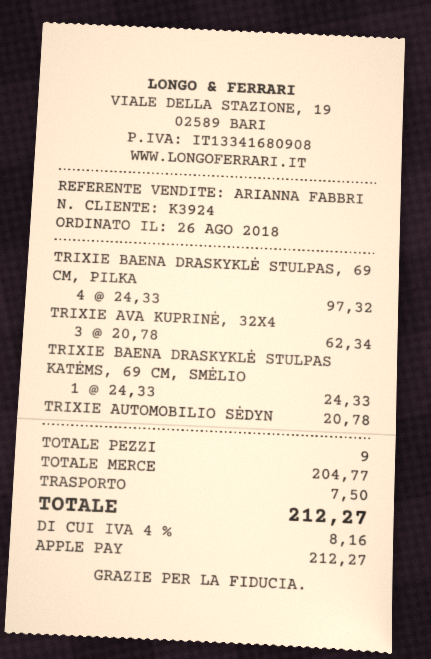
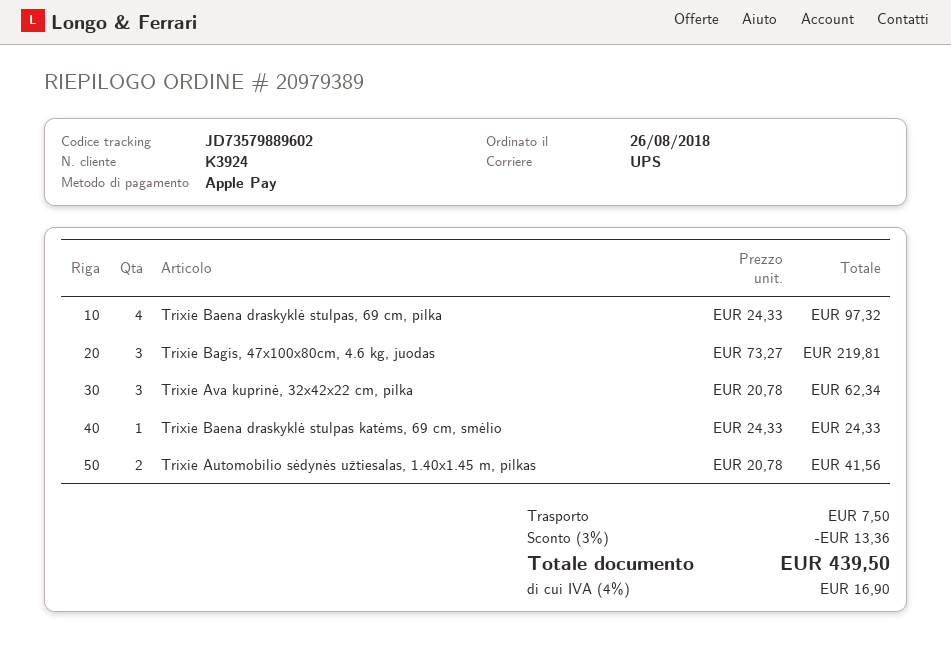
TRIXIE AUTOMOBILIO SĖDYN: 1 x 20.78 = 20.78 -> 2 x 20.78 = 41.56
Trixie Bagis, 47x100x80cm, 4.6 kg, juodas: none -> 3 x 73.27 = 219.81
discount: none -> 3% = 13.36
tax: 4% = 8.16 -> 4% = 16.90
total: 212.27 -> 439.50

